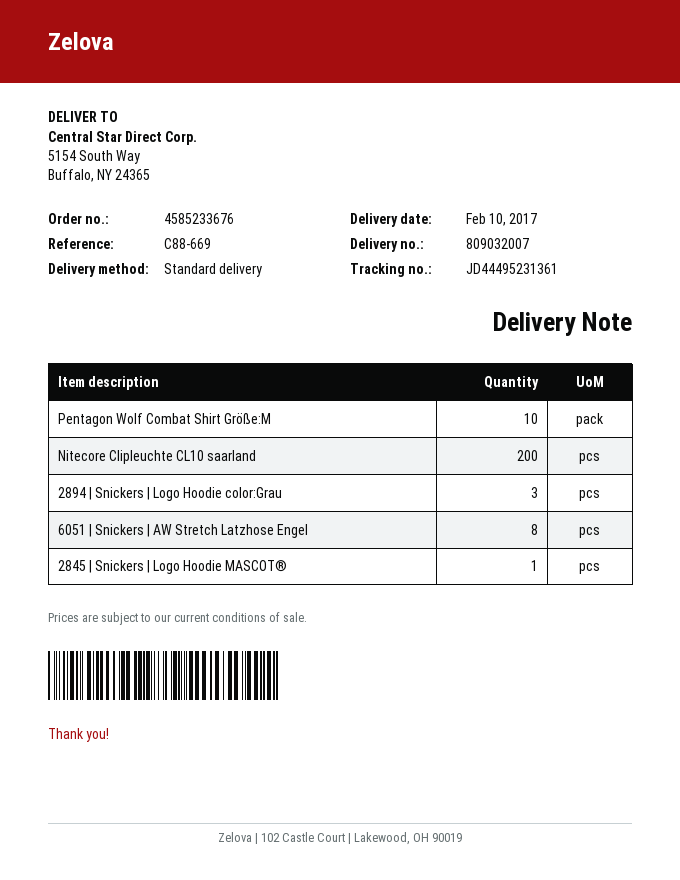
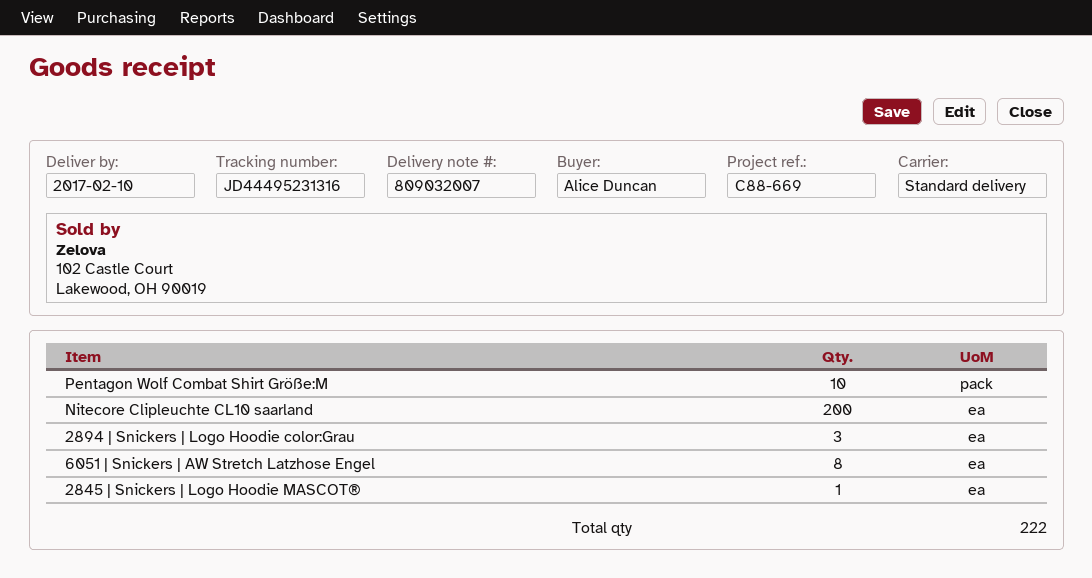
tracking number: JD44495231361 -> JD44495231316

